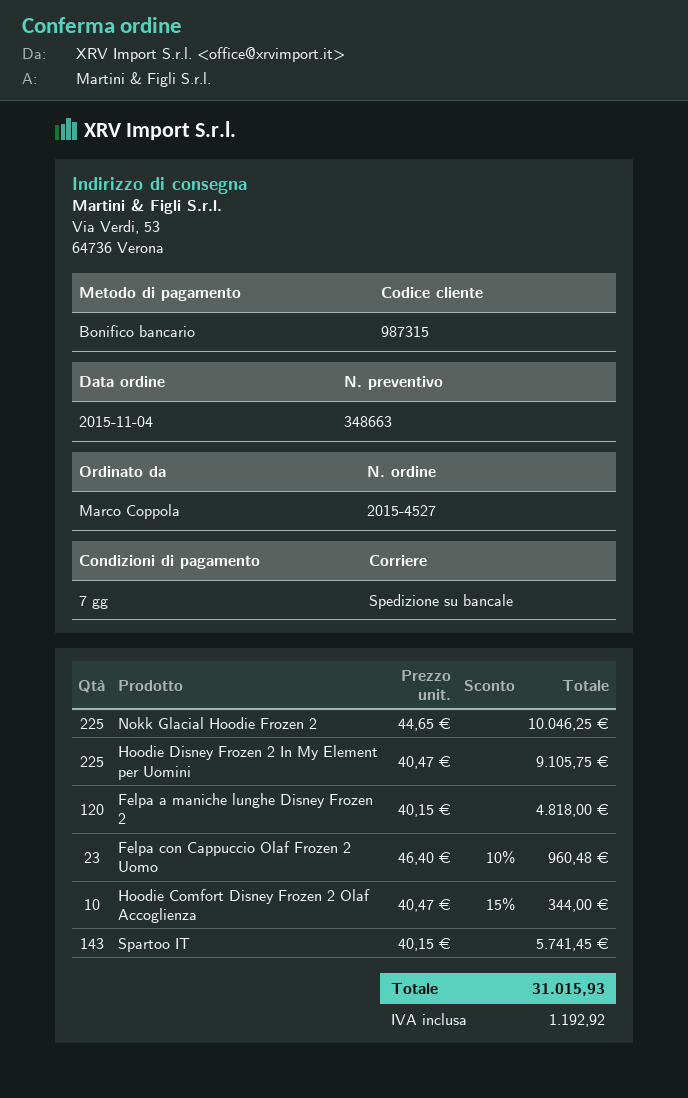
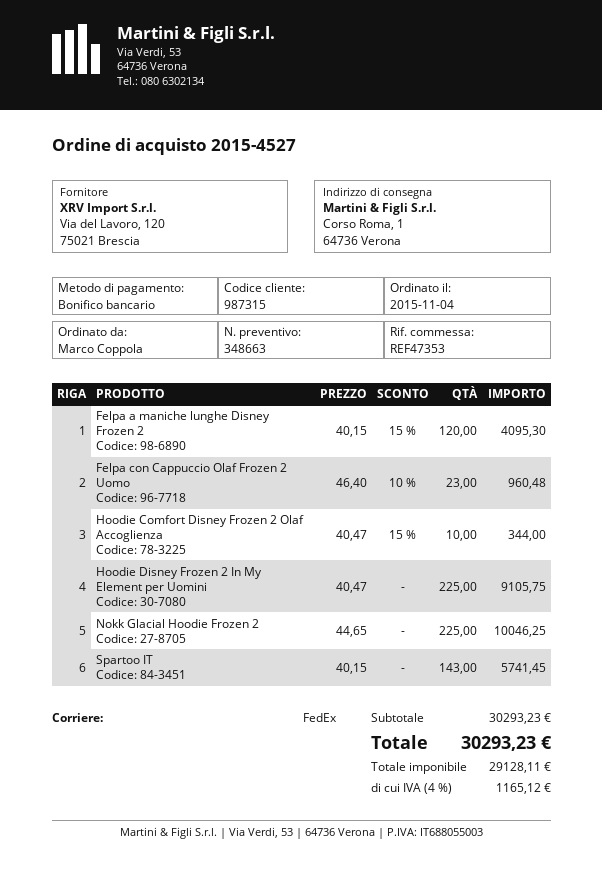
shipping method: pallet freight -> FedEx
ship to: Via Verdi, 53, 64736 Verona -> Corso Roma, 1, 64736 Verona
Felpa a maniche lunghe Disney Frozen 2: 120 x 40.15 = 4818.00 -> 120 x 40.15 - 15% = 4095.30
tax: 1192.92 -> 1165.12
total: 31015.93 -> 30293.23

